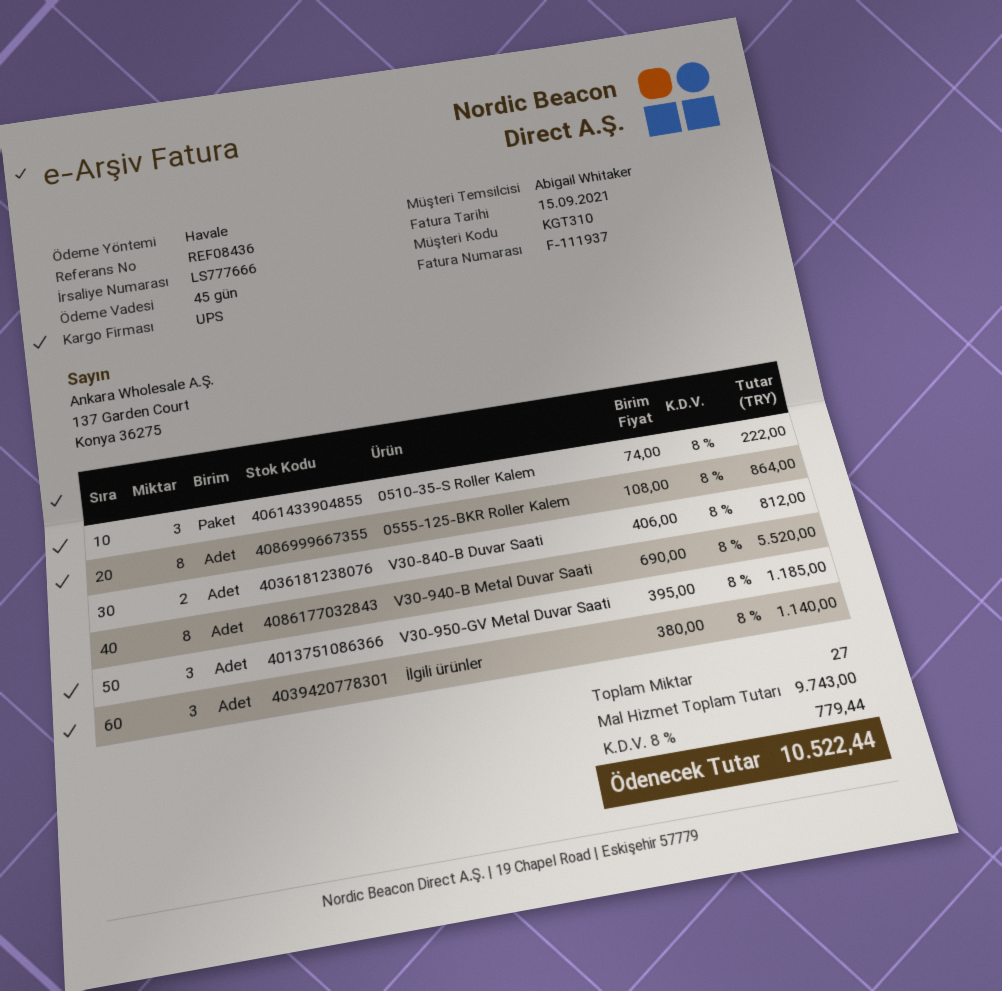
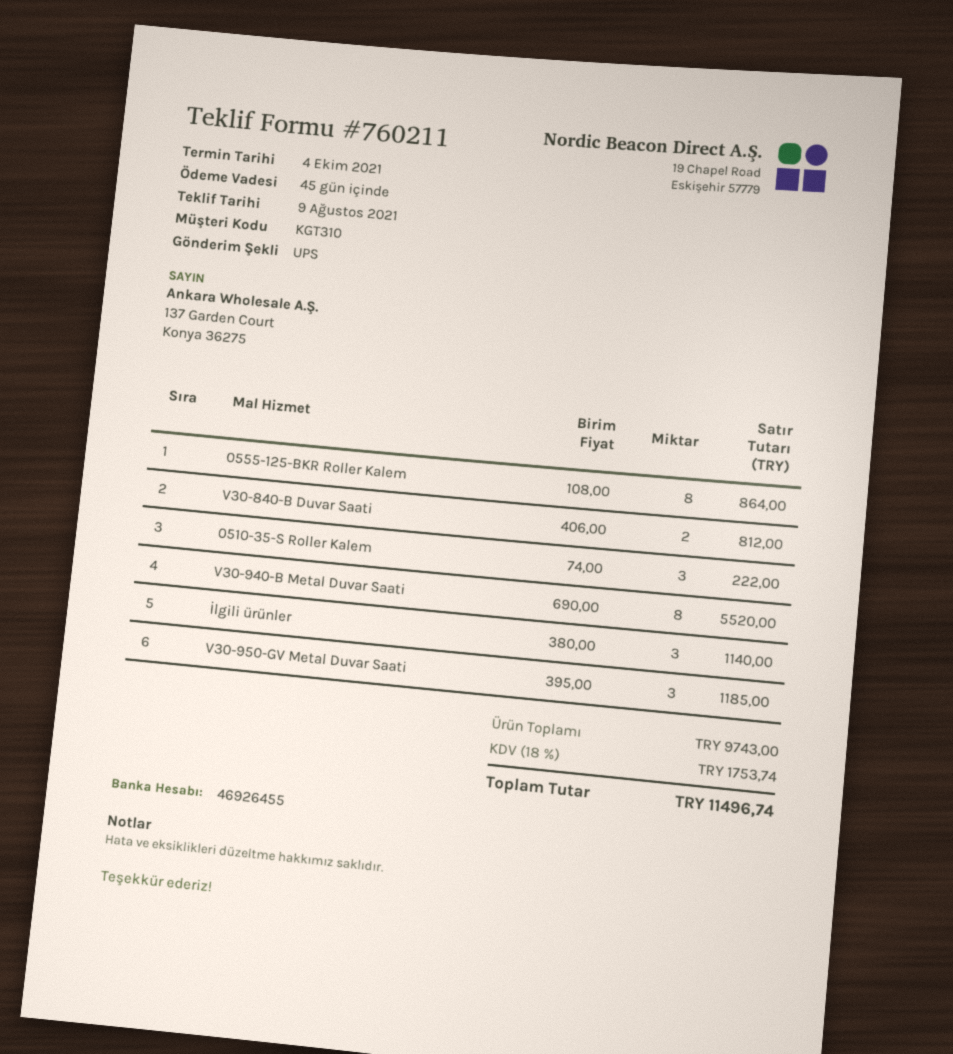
tax: 8% = 779.44 -> 18% = 1753.74
total: 10522.44 -> 11496.74

